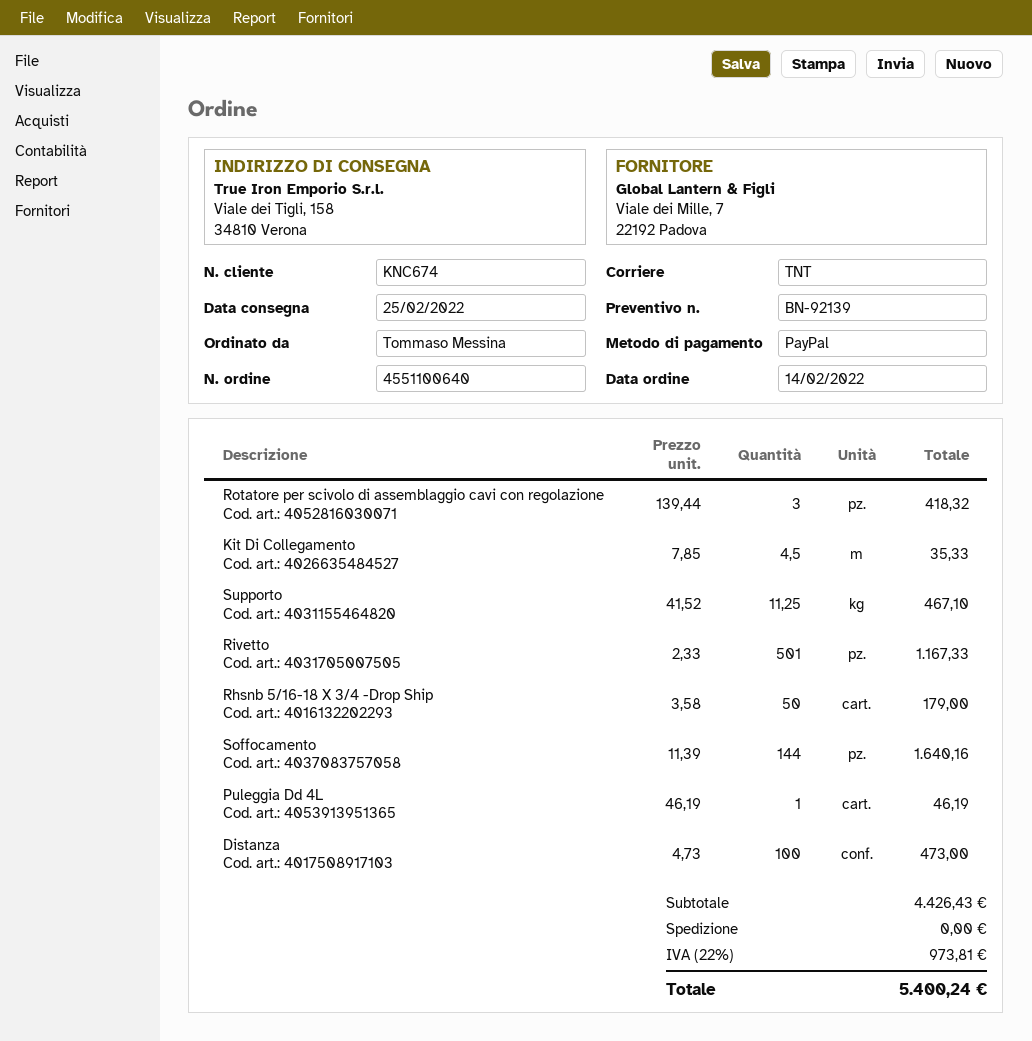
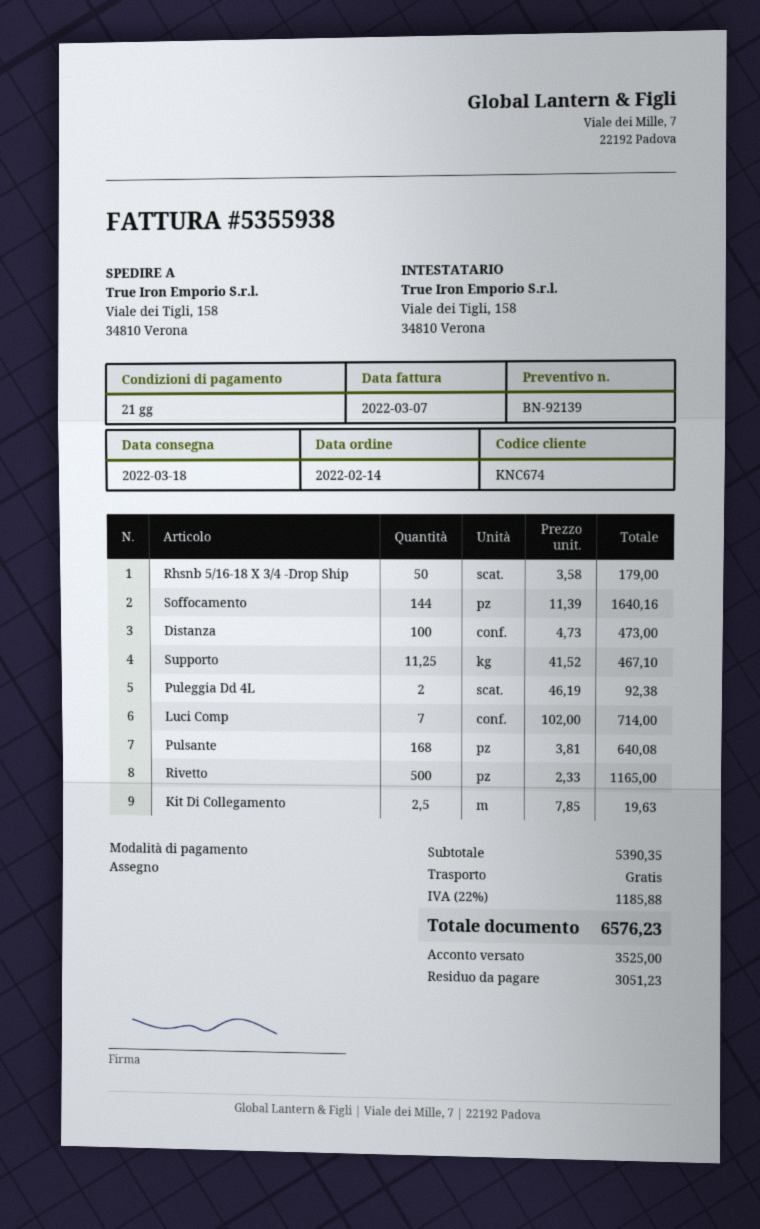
delivery date: 2022-02-25 -> 2022-03-18
payment method: PayPal -> cheque
Rotatore per scivolo di assemblaggio cavi con regolazione: 3 x 139.44 = 418.32 -> none
Kit Di Collegamento: 4.5 x 7.85 = 35.33 -> 2.5 x 7.85 = 19.63
Rivetto: 501 x 2.33 = 1167.33 -> 500 x 2.33 = 1165.00
Puleggia Dd 4L: 1 x 46.19 = 46.19 -> 2 x 46.19 = 92.38
Luci Comp: none -> 7 x 102.00 = 714.00
Pulsante: none -> 168 x 3.81 = 640.08
subtotal: 4426.43 -> 5390.35
tax: 22% = 973.81 -> 22% = 1185.88
total: 5400.24 -> 6576.23

